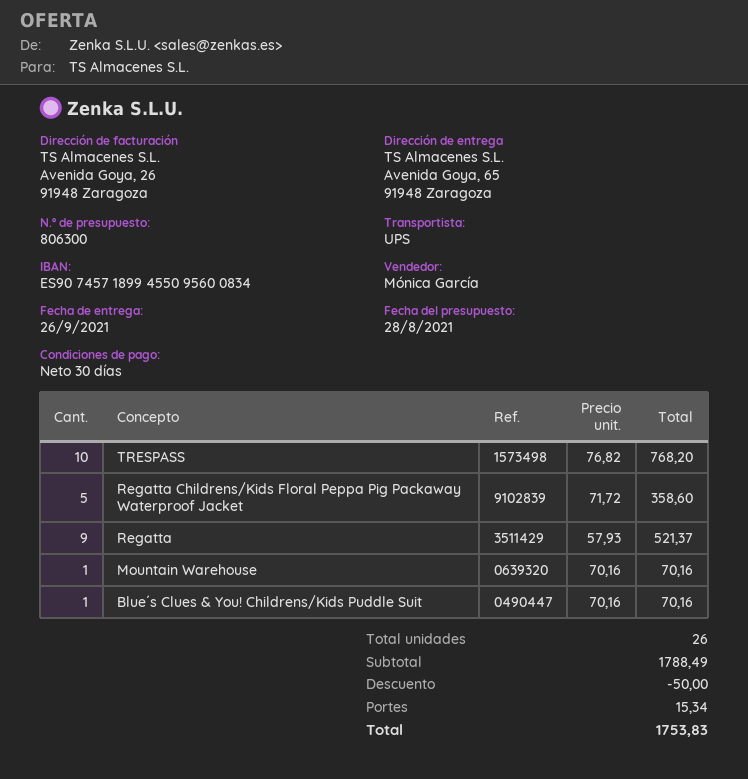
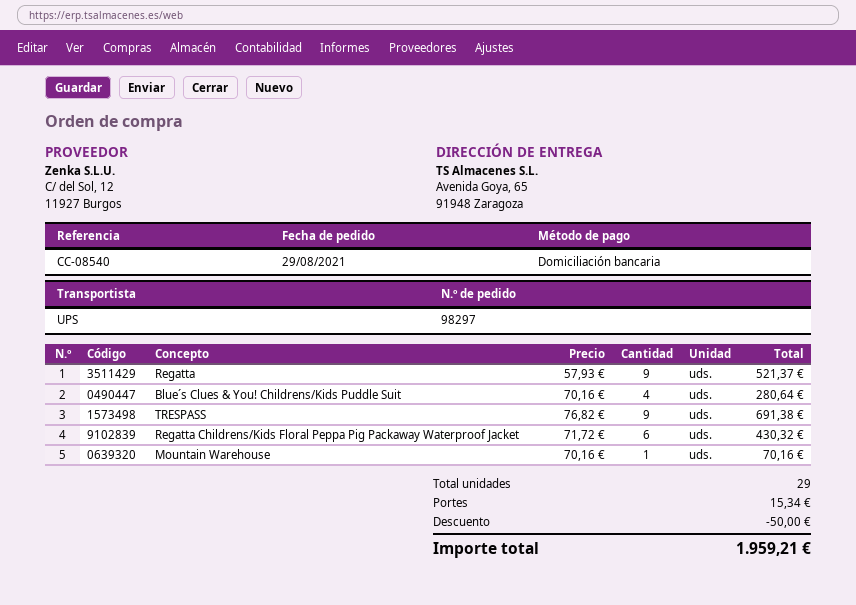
TRESPASS: 10 x 76.82 = 768.20 -> 9 x 76.82 = 691.38
Regatta Childrens/Kids Floral Peppa Pig Packaway Waterproof Jacket: 5 x 71.72 = 358.60 -> 6 x 71.72 = 430.32
Blue´s Clues & You! Childrens/Kids Puddle Suit: 1 x 70.16 = 70.16 -> 4 x 70.16 = 280.64
total quantity: 26 -> 29
total: 1753.83 -> 1959.21

